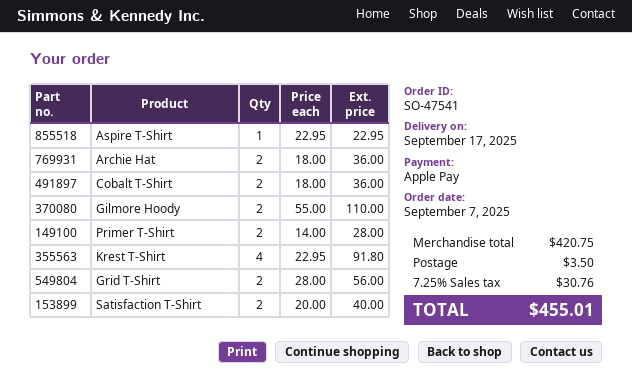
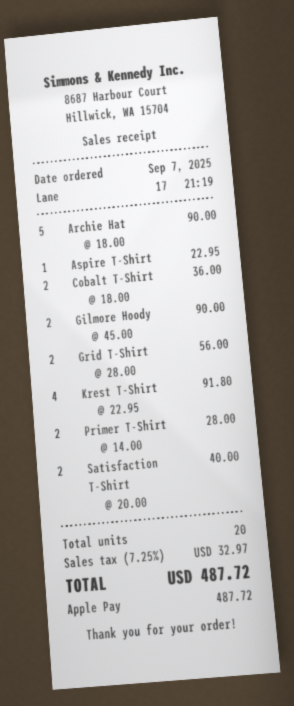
Archie Hat: 2 x 18.00 = 36.00 -> 5 x 18.00 = 90.00
Gilmore Hoody: 2 x 55.00 = 110.00 -> 2 x 45.00 = 90.00
shipping: 3.50 -> none
tax: 7.25% = 30.76 -> 7.25% = 32.97
total: 455.01 -> 487.72

